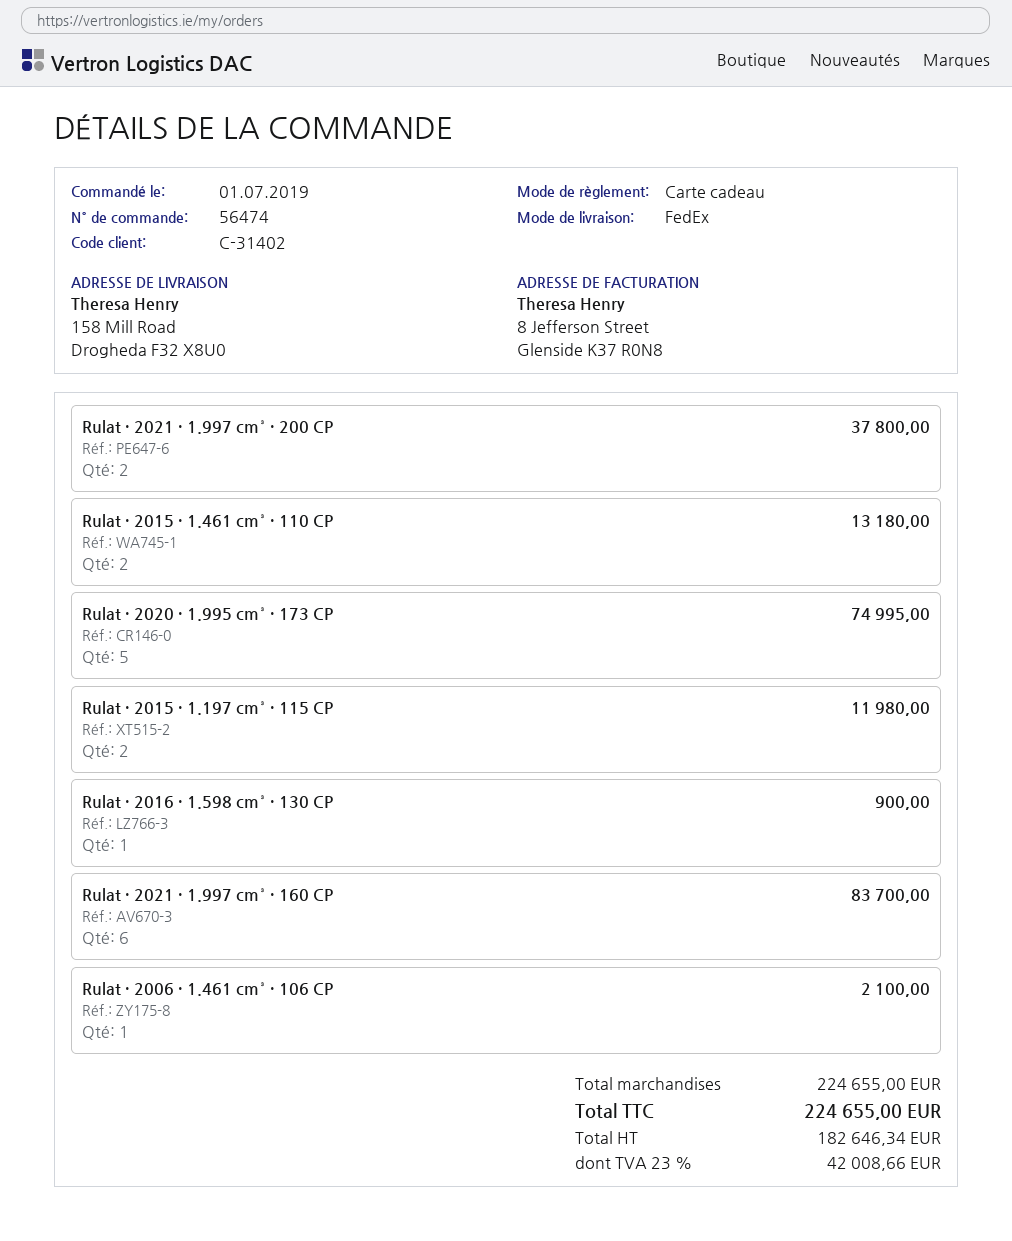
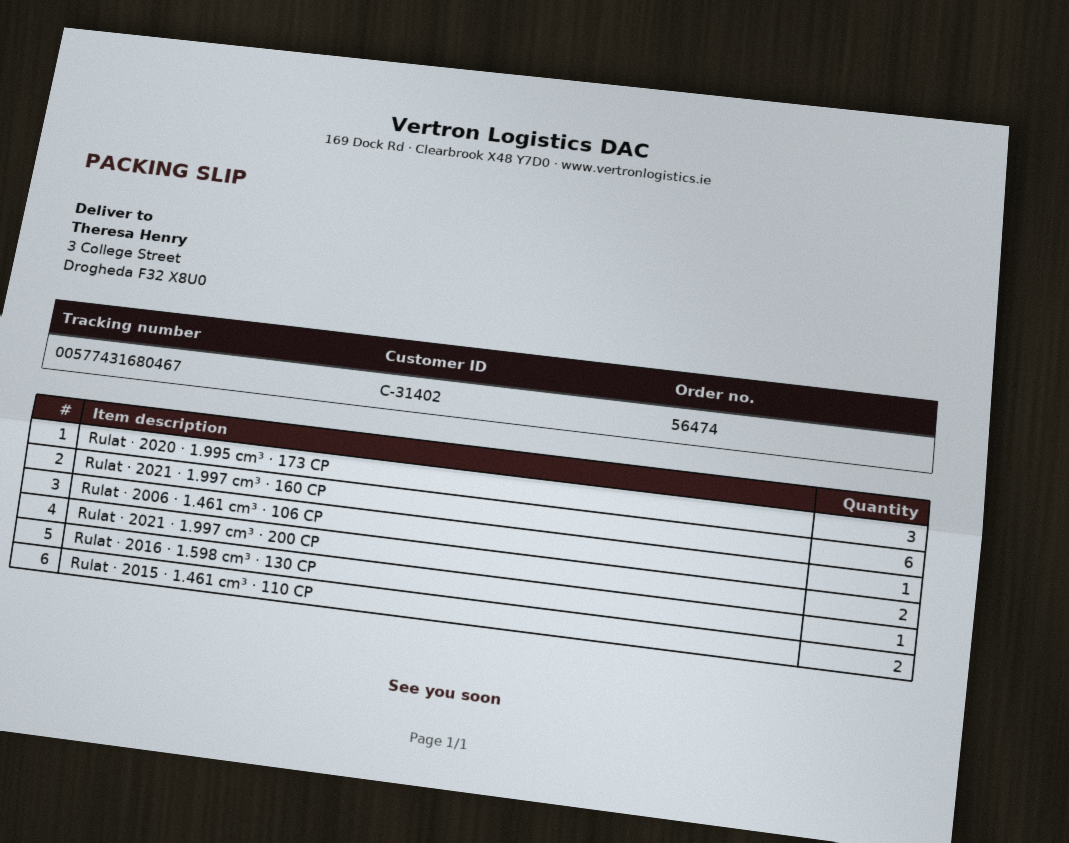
ship to: 158 Mill Road, Drogheda F32 X8U0 -> 3 College Street, Drogheda F32 X8U0
Rulat · 2020 · 1.995 cm³ · 173 CP: 5 -> 3
Rulat · 2015 · 1.197 cm³ · 115 CP: 2 -> none

